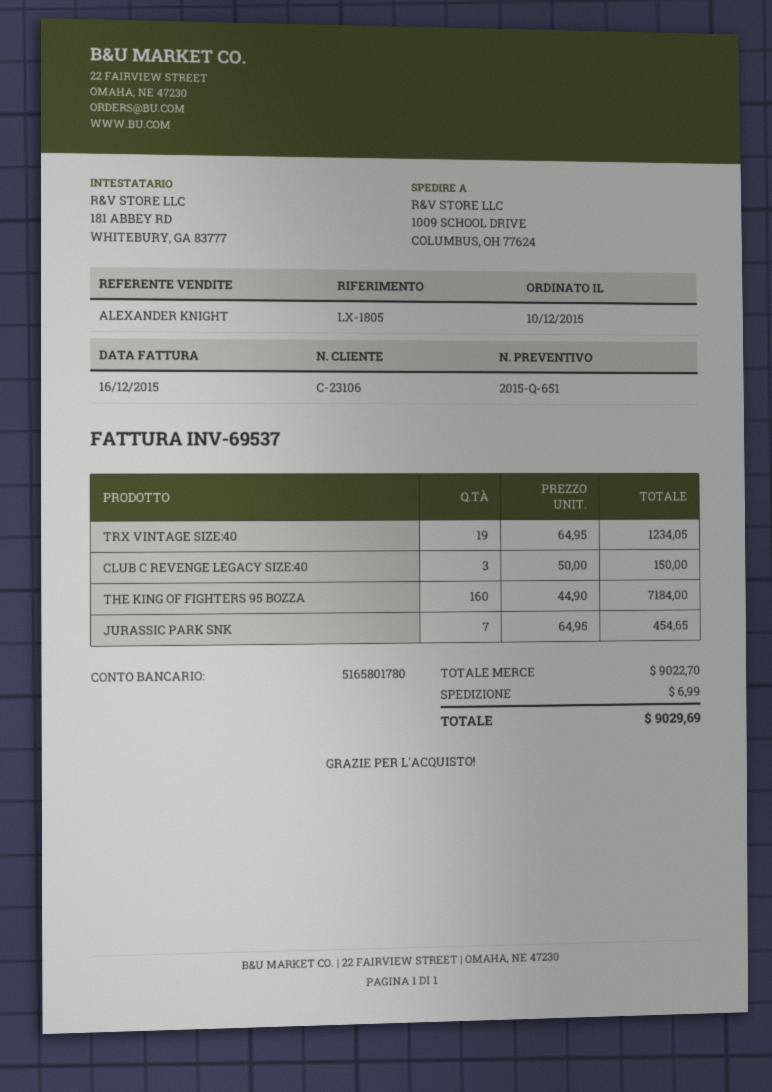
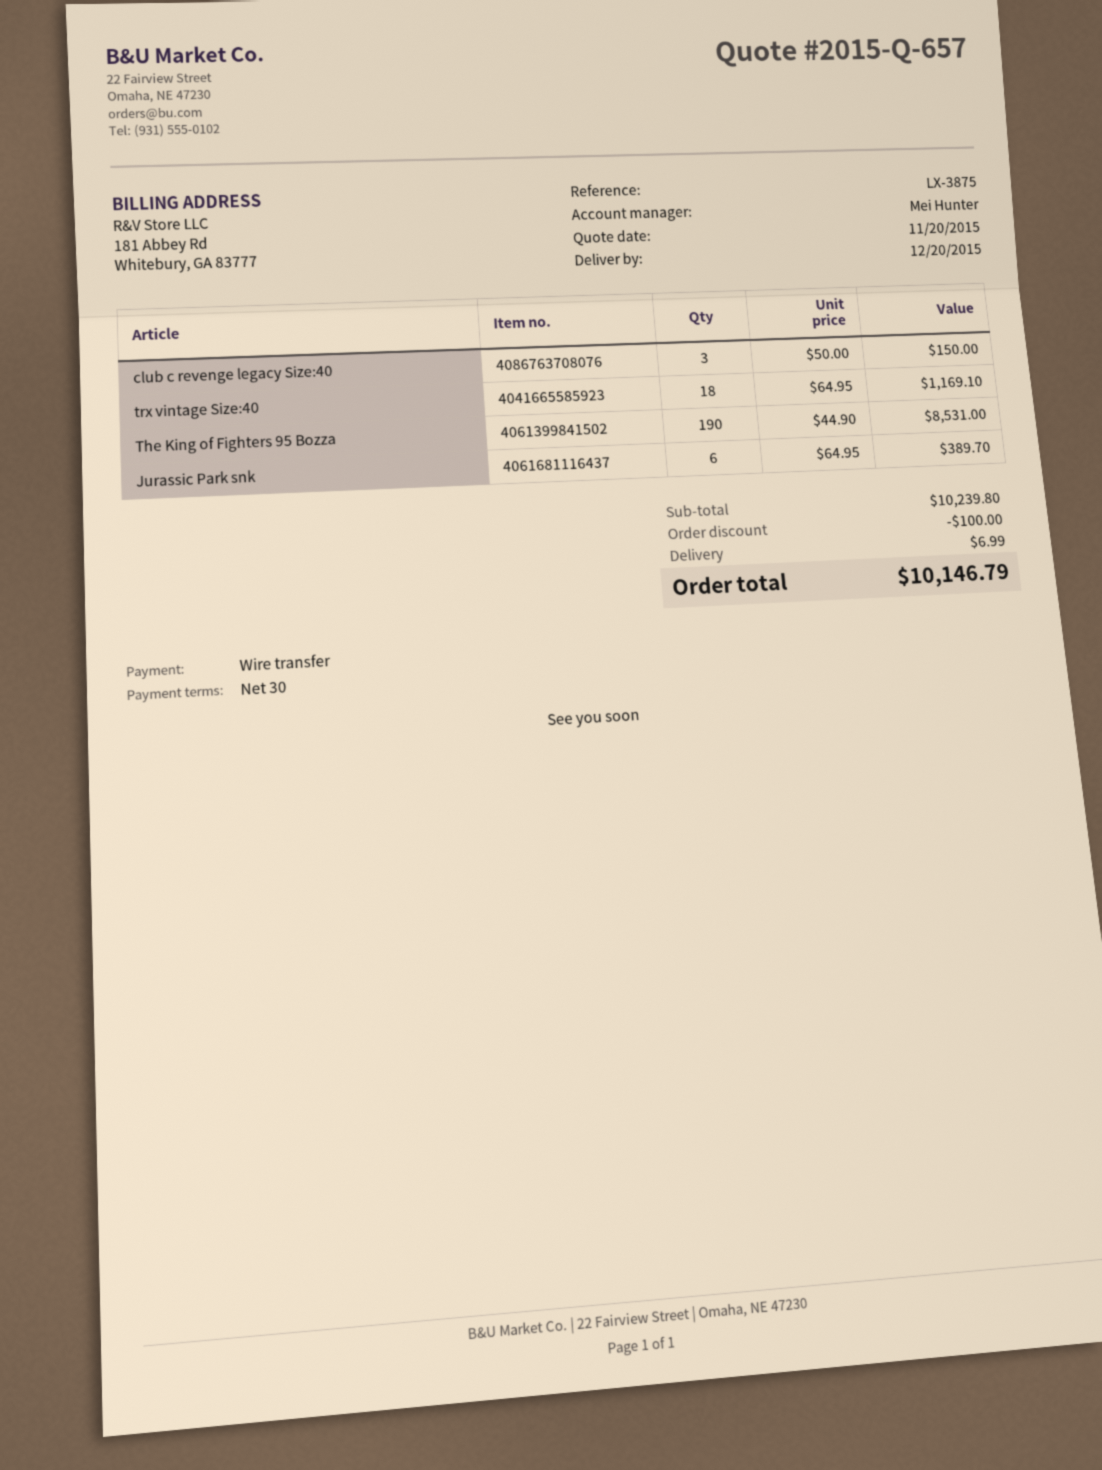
quote number: 2015-Q-651 -> 2015-Q-657
reference: LX-1805 -> LX-3875
sales rep: ALEXANDER KNIGHT -> Mei Hunter
TRX VINTAGE SIZE:40: 19 x 64.95 = 1234.05 -> 18 x 64.95 = 1169.10
THE KING OF FIGHTERS 95 BOZZA: 160 x 44.90 = 7184.00 -> 190 x 44.90 = 8531.00
JURASSIC PARK SNK: 7 x 64.95 = 454.65 -> 6 x 64.95 = 389.70
subtotal: 9022.70 -> 10239.80
discount: none -> 100.00
total: 9029.69 -> 10146.79

